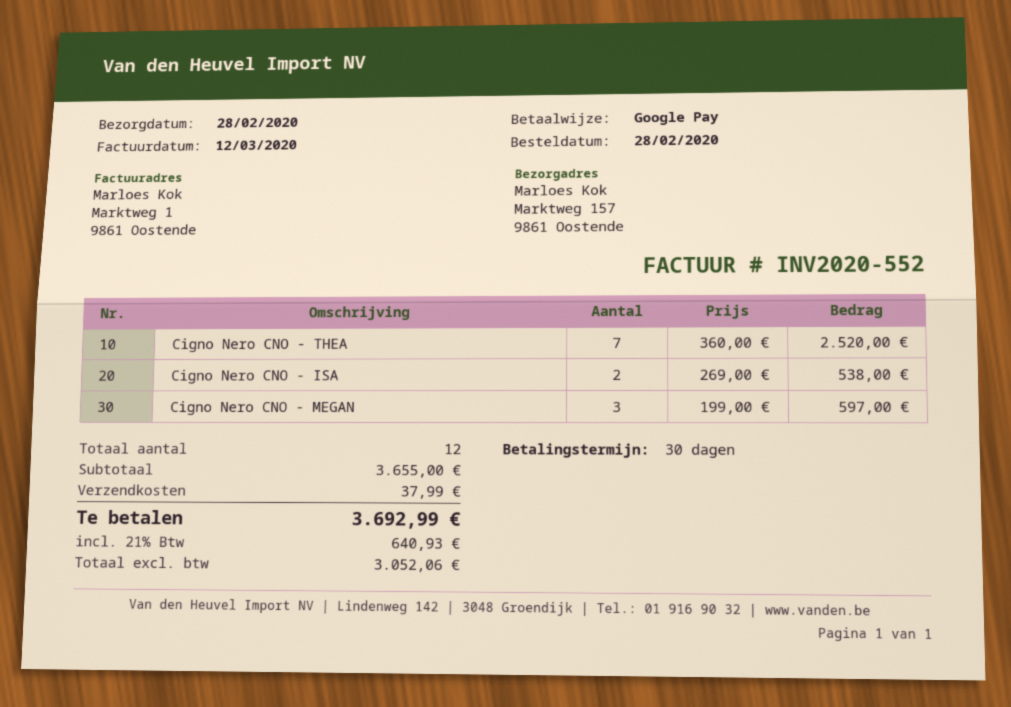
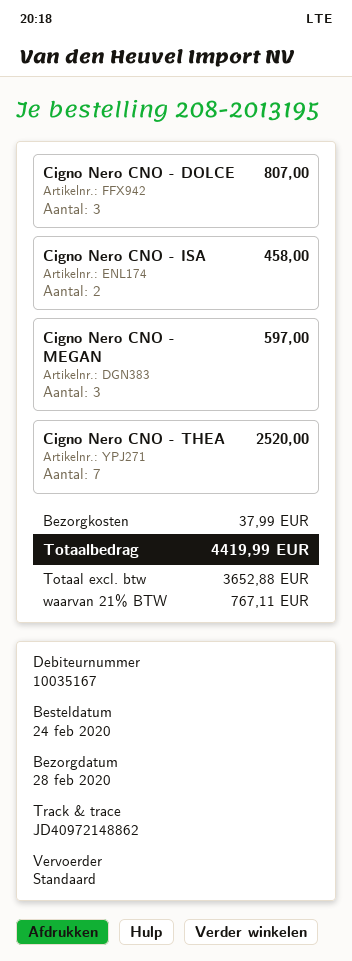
order date: 2020-02-28 -> 2020-02-24
Cigno Nero CNO - ISA: 2 for 538.00 -> 2 for 458.00
Cigno Nero CNO - DOLCE: none -> 3 for 807.00
net: 3052.06 -> 3652.88
tax: 21% = 640.93 -> 21% = 767.11
total: 3692.99 -> 4419.99

